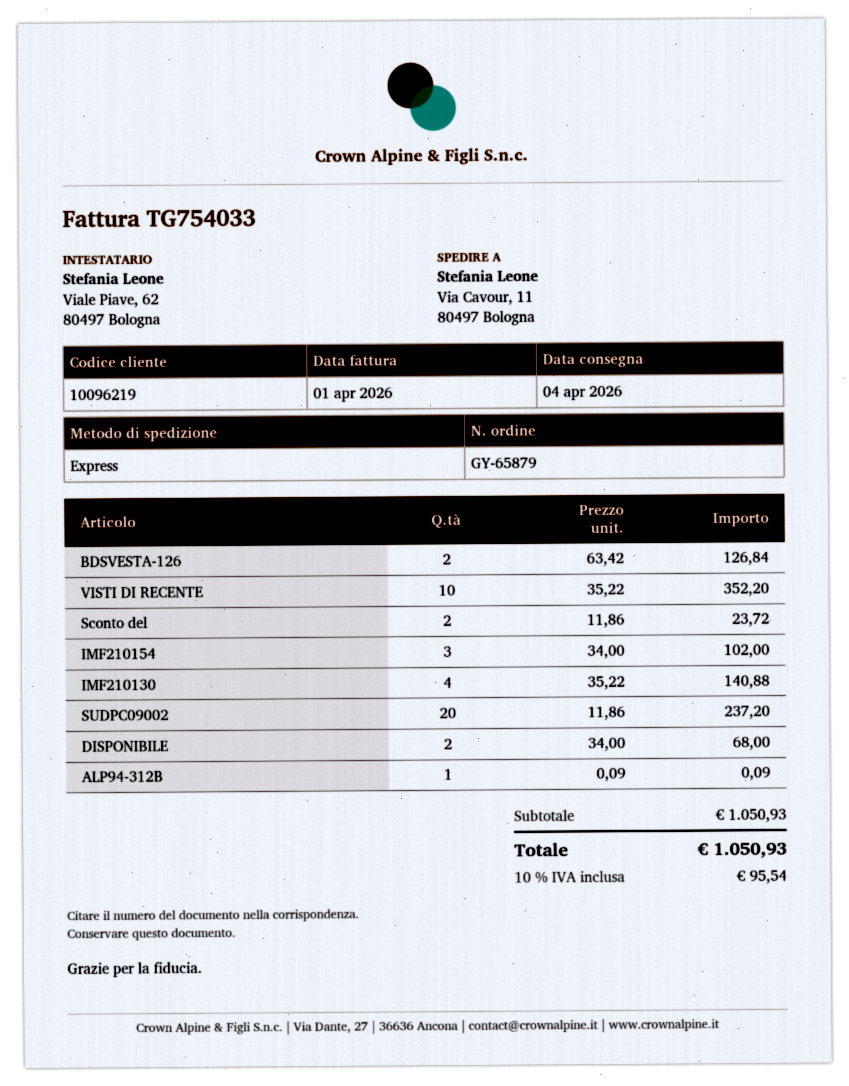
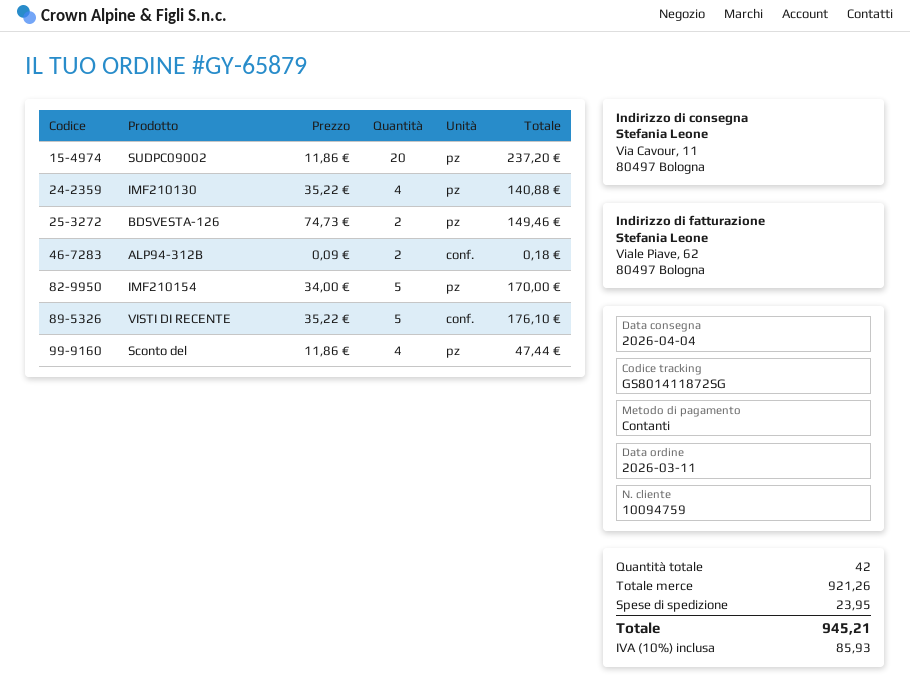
customer number: 10096219 -> 10094759
BDSVESTA-126: 2 x 63.42 = 126.84 -> 2 x 74.73 = 149.46
VISTI DI RECENTE: 10 x 35.22 = 352.20 -> 5 x 35.22 = 176.10
Sconto del: 2 x 11.86 = 23.72 -> 4 x 11.86 = 47.44
IMF210154: 3 x 34.00 = 102.00 -> 5 x 34.00 = 170.00
DISPONIBILE: 2 x 34.00 = 68.00 -> none
ALP94-312B: 1 x 0.09 = 0.09 -> 2 x 0.09 = 0.18
subtotal: 1050.93 -> 921.26
shipping: none -> 23.95
tax: 10% = 95.54 -> 10% = 85.93
total: 1050.93 -> 945.21

